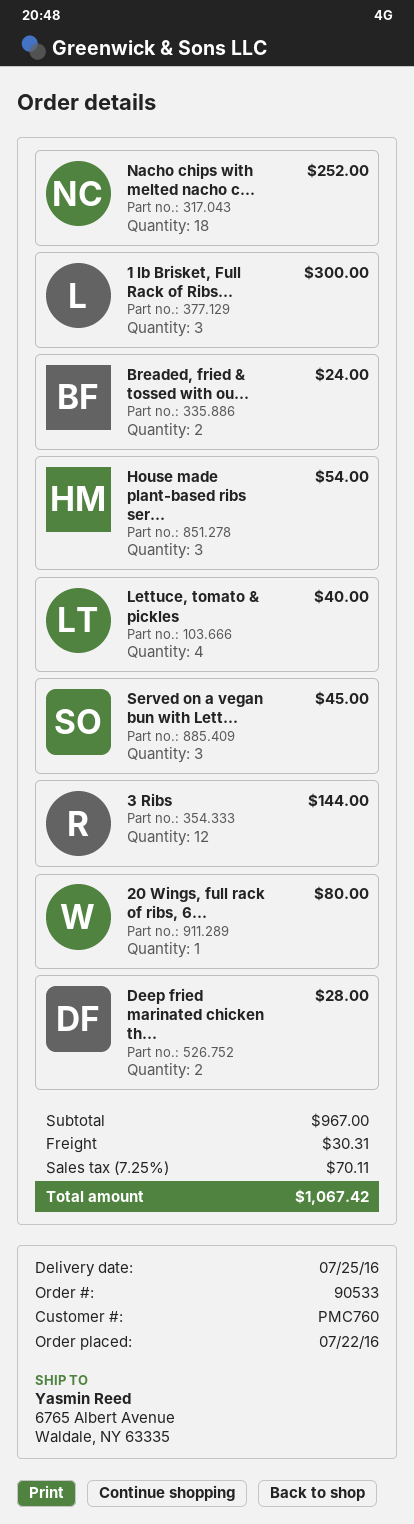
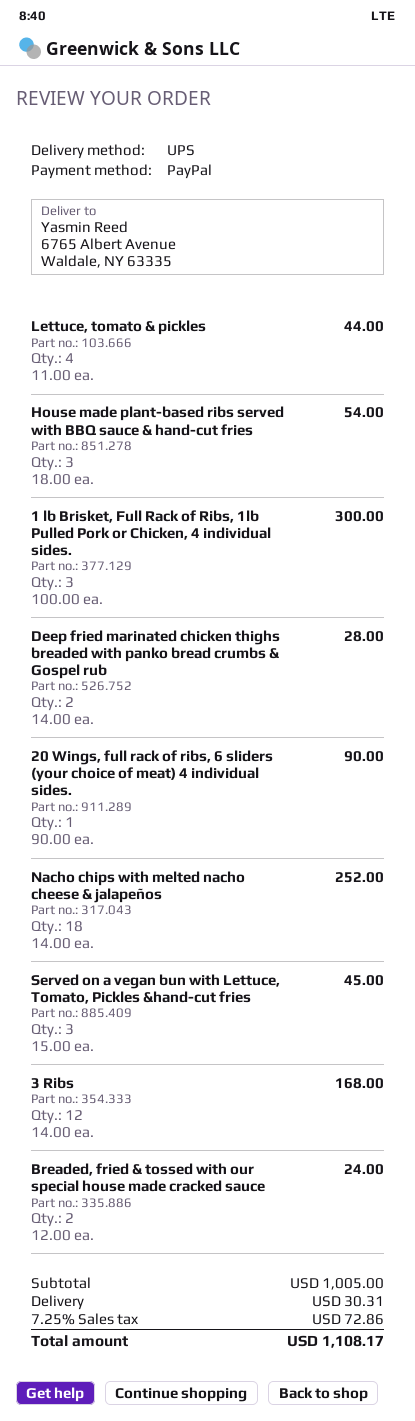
Lettuce, tomato & pickles: 4 for 40.00 -> 4 for 44.00
3 Ribs: 12 for 144.00 -> 12 for 168.00
20 Wings, full rack of ribs, 6...: 1 for 80.00 -> 1 for 90.00
subtotal: 967.00 -> 1005.00
tax: 7.25% = 70.11 -> 7.25% = 72.86
total: 1067.42 -> 1108.17

